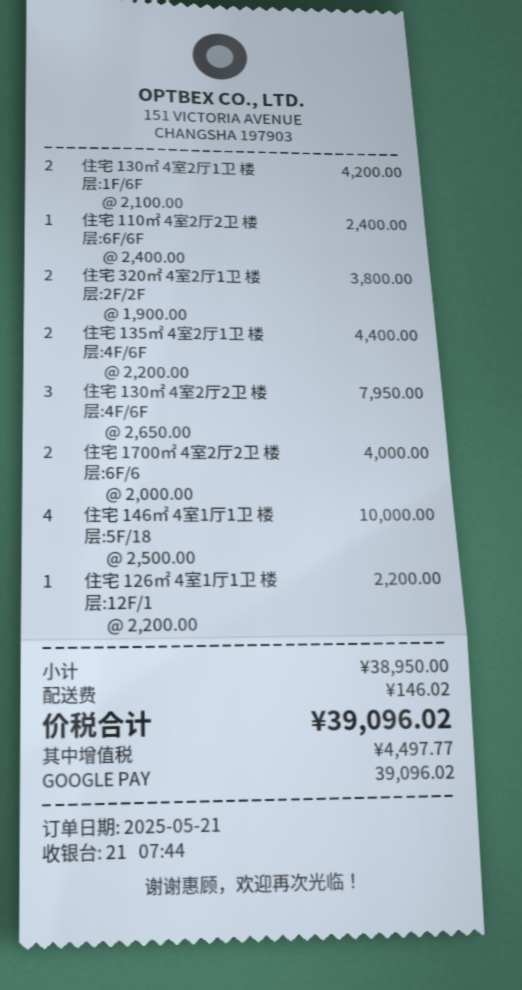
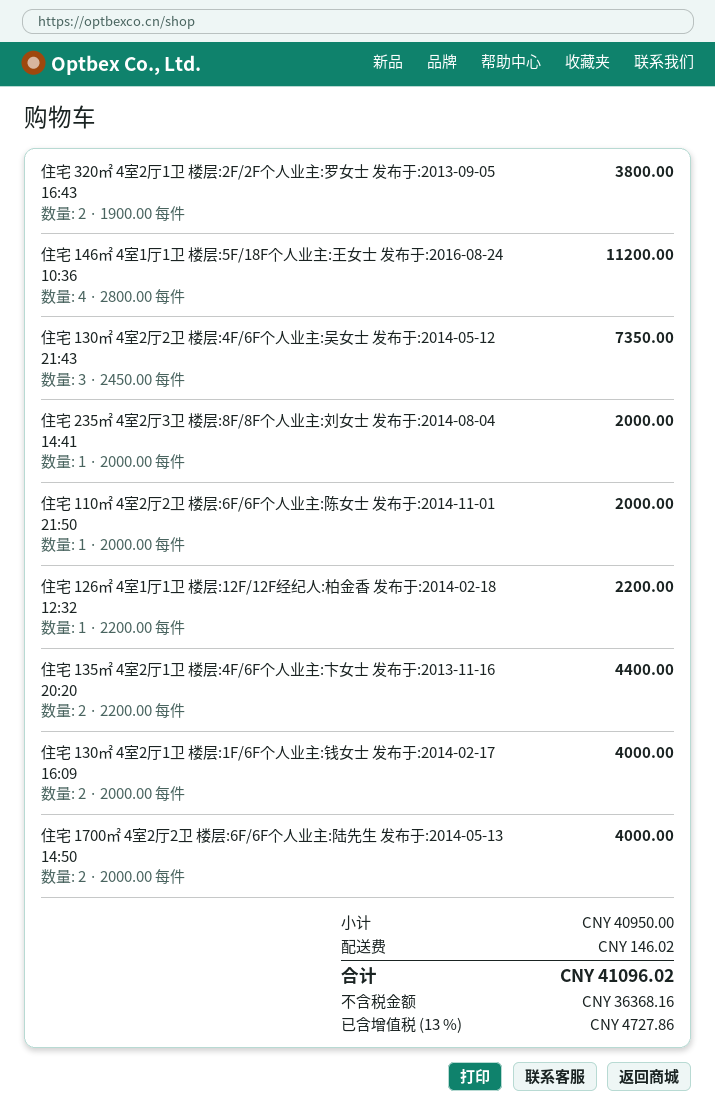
住宅 130㎡ 4室2厅1卫 楼层:1F/6F: 2 x 2100.00 = 4200.00 -> 2 x 2000.00 = 4000.00
住宅 110㎡ 4室2厅2卫 楼层:6F/6F: 1 x 2400.00 = 2400.00 -> 1 x 2000.00 = 2000.00
住宅 130㎡ 4室2厅2卫 楼层:4F/6F: 3 x 2650.00 = 7950.00 -> 3 x 2450.00 = 7350.00
住宅 146㎡ 4室1厅1卫 楼层:5F/18: 4 x 2500.00 = 10000.00 -> 4 x 2800.00 = 11200.00
住宅 235㎡ 4室2厅3卫 楼层:8F/8F个人业主:刘女士 发布于:2014-08-04 14:41: none -> 1 x 2000.00 = 2000.00
subtotal: 38950.00 -> 40950.00
tax: 4497.77 -> 4727.86
total: 39096.02 -> 41096.02

